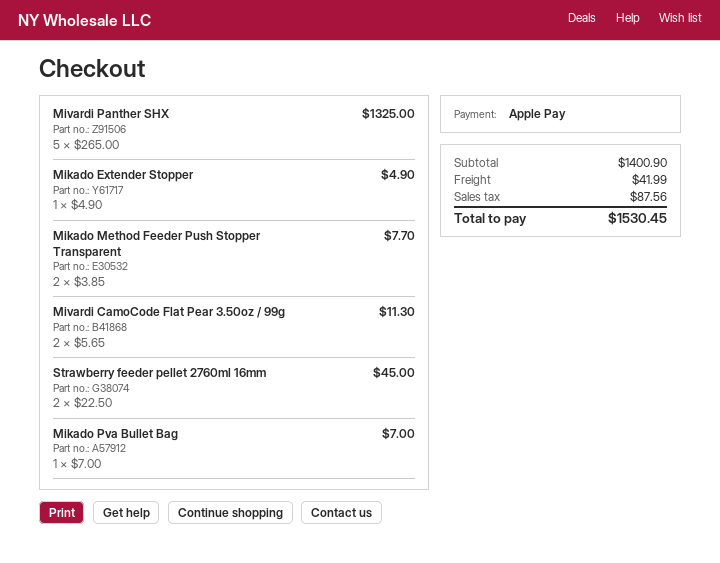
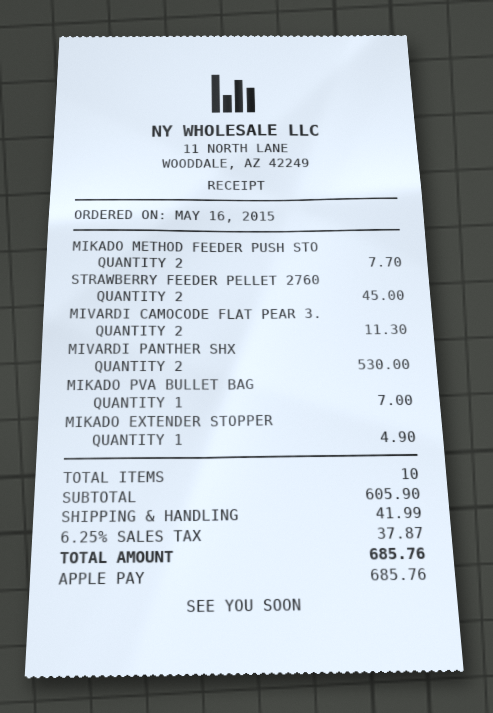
Mivardi Panther SHX: 5 for 1325.00 -> 2 for 530.00
subtotal: 1400.90 -> 605.90
tax: 87.56 -> 37.87
total: 1530.45 -> 685.76

